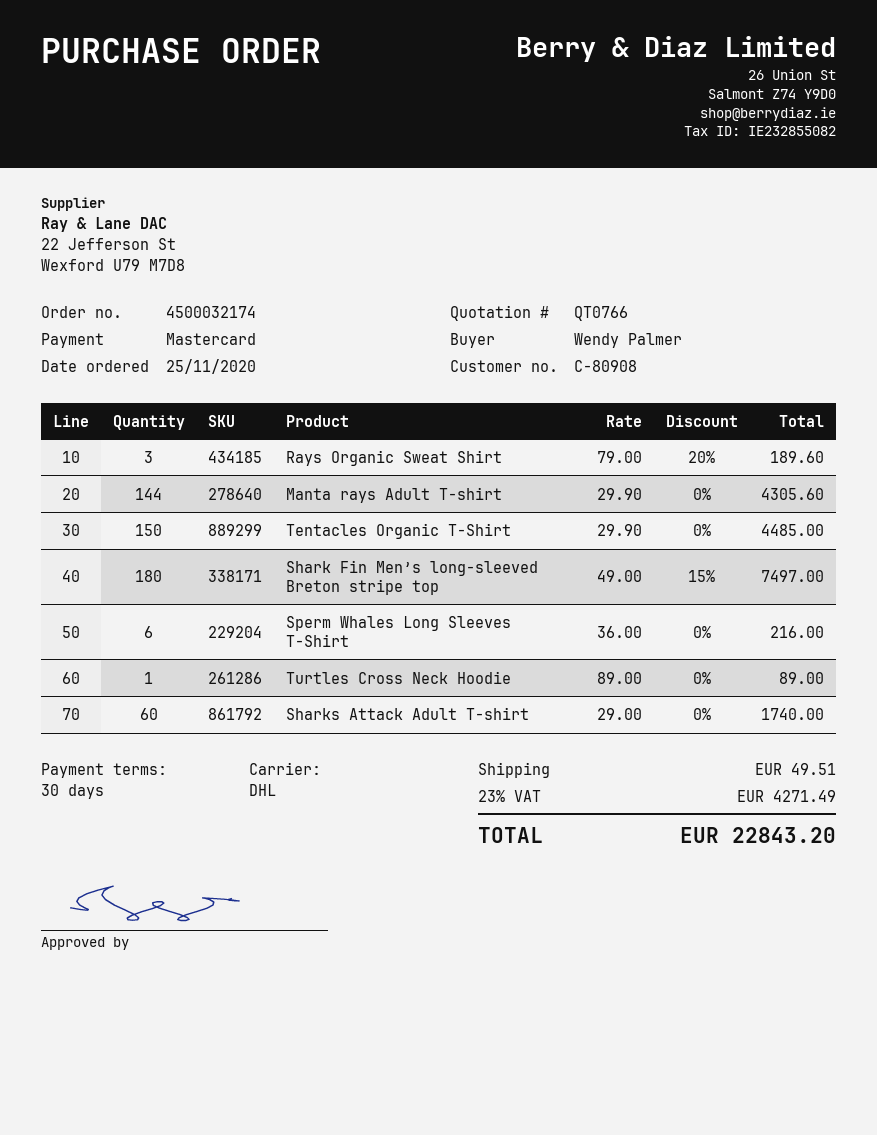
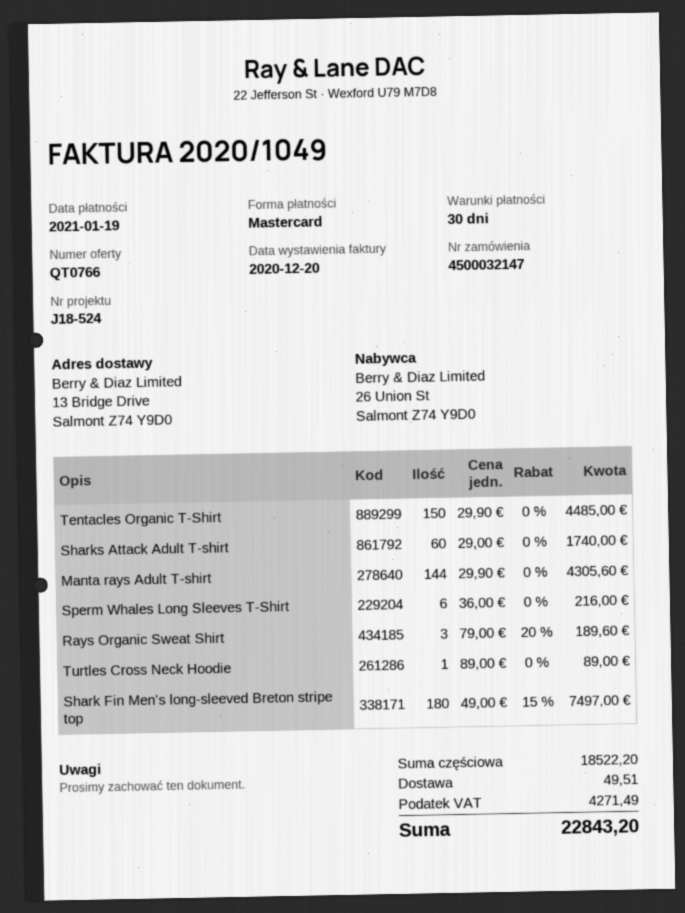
order number: 4500032174 -> 4500032147

